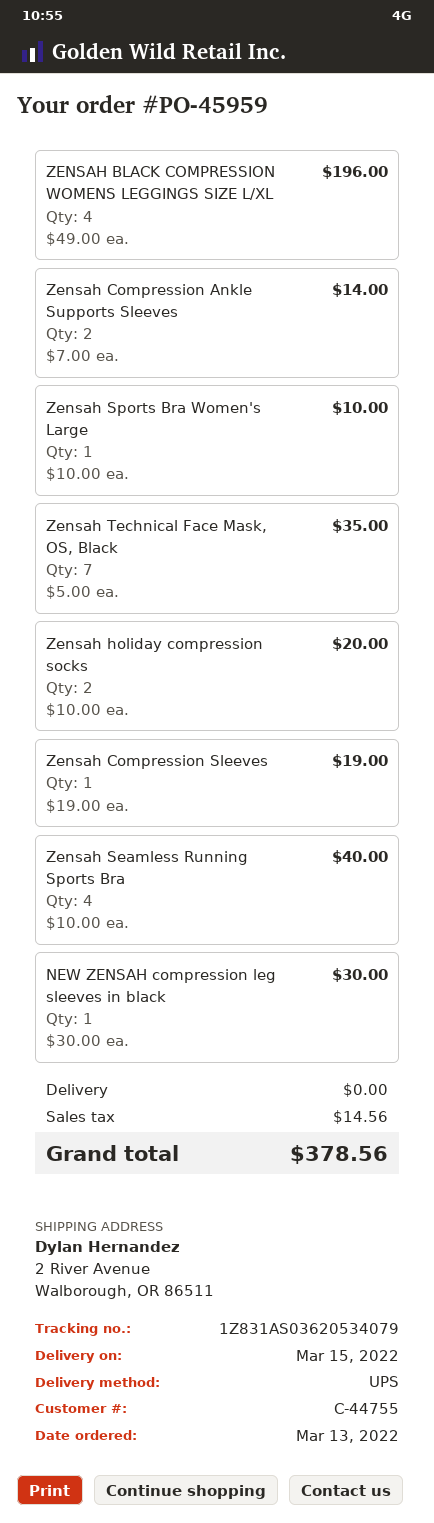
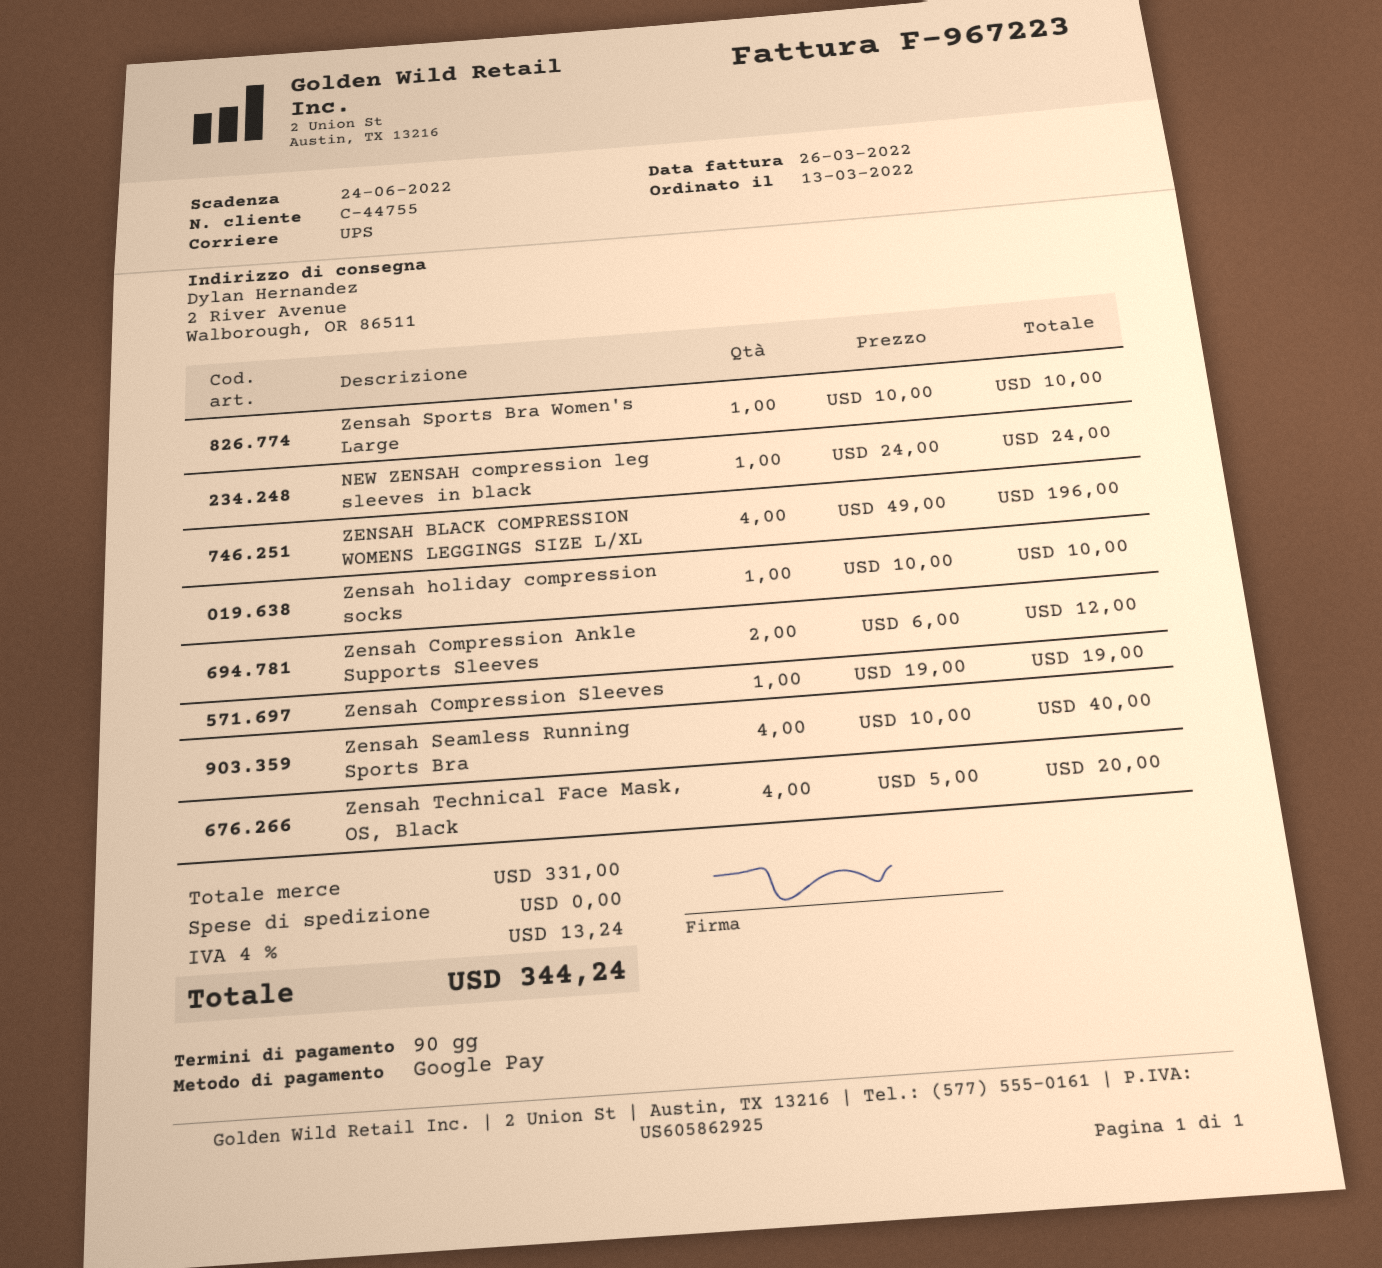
Zensah Compression Ankle Supports Sleeves: 2 x 7.00 = 14.00 -> 2 x 6.00 = 12.00
Zensah Technical Face Mask, OS, Black: 7 x 5.00 = 35.00 -> 4 x 5.00 = 20.00
Zensah holiday compression socks: 2 x 10.00 = 20.00 -> 1 x 10.00 = 10.00
NEW ZENSAH compression leg sleeves in black: 1 x 30.00 = 30.00 -> 1 x 24.00 = 24.00
tax: 14.56 -> 13.24
total: 378.56 -> 344.24

